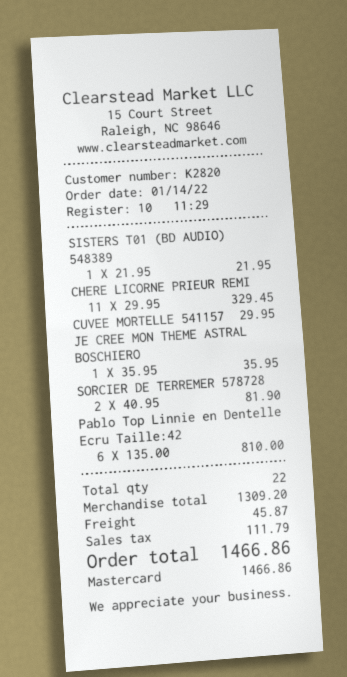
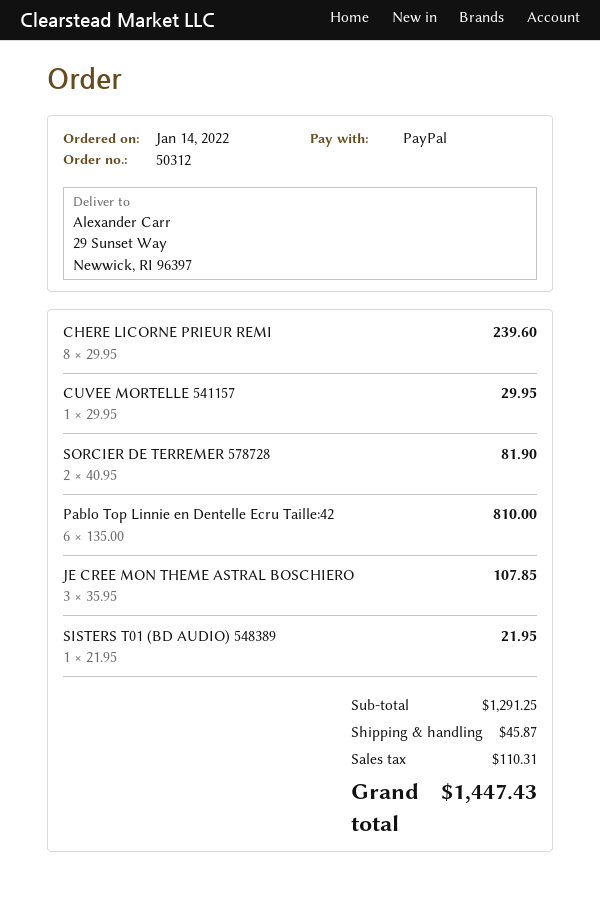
payment method: Mastercard -> PayPal
CHERE LICORNE PRIEUR REMI: 11 x 29.95 = 329.45 -> 8 x 29.95 = 239.60
JE CREE MON THEME ASTRAL BOSCHIERO: 1 x 35.95 = 35.95 -> 3 x 35.95 = 107.85
subtotal: 1309.20 -> 1291.25
tax: 111.79 -> 110.31
total: 1466.86 -> 1447.43

